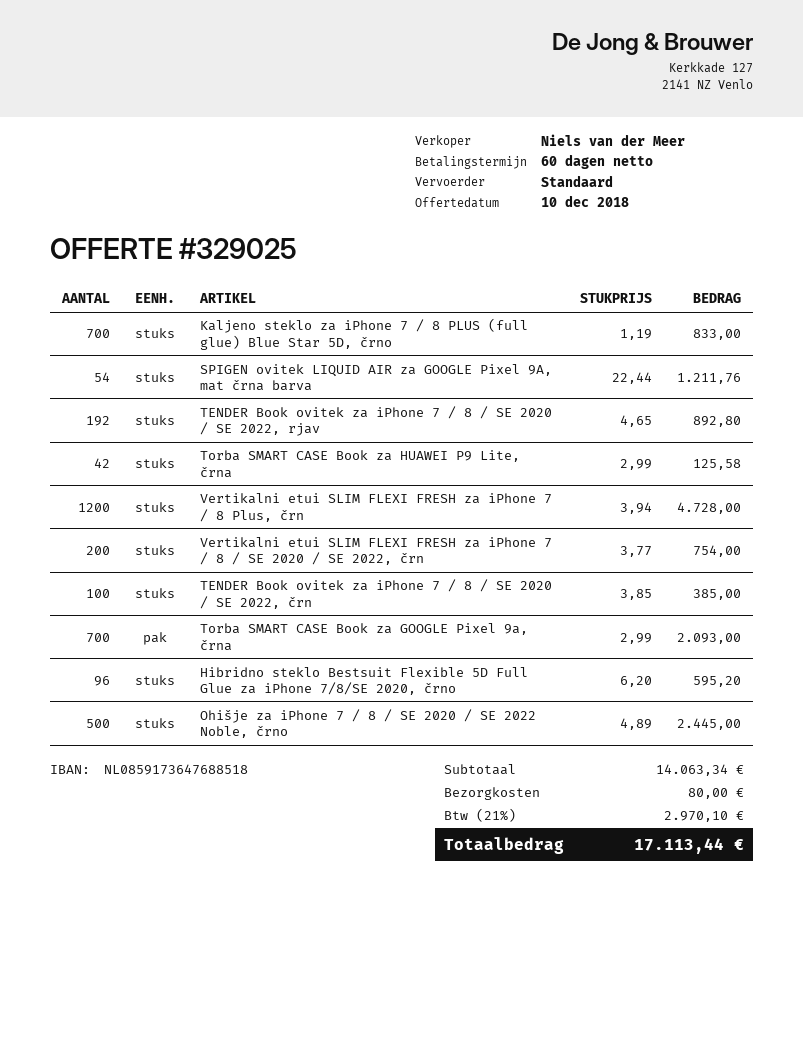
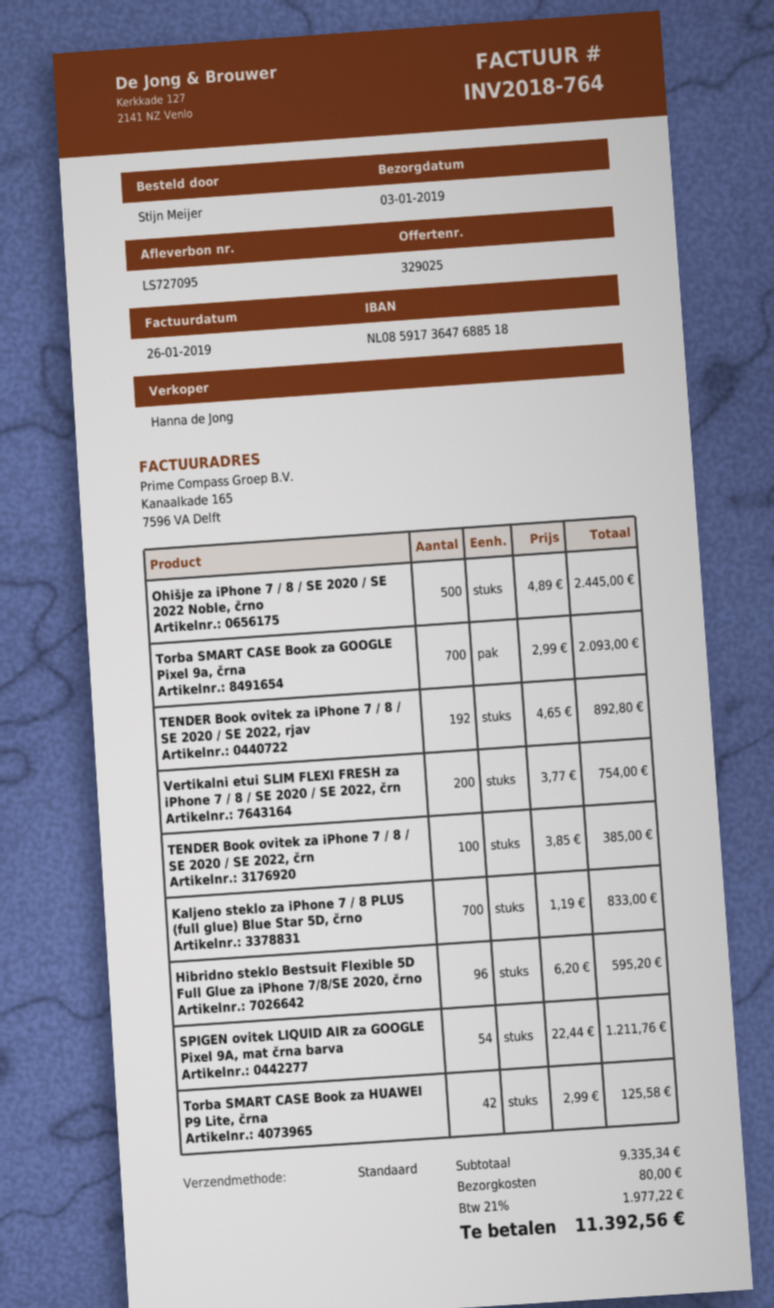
sales rep: Niels van der Meer -> Hanna de Jong
Vertikalni etui SLIM FLEXI FRESH za iPhone 7 / 8 Plus, črn: 1200 x 3.94 = 4728.00 -> none
subtotal: 14063.34 -> 9335.34
tax: 21% = 2970.10 -> 21% = 1977.22
total: 17113.44 -> 11392.56

